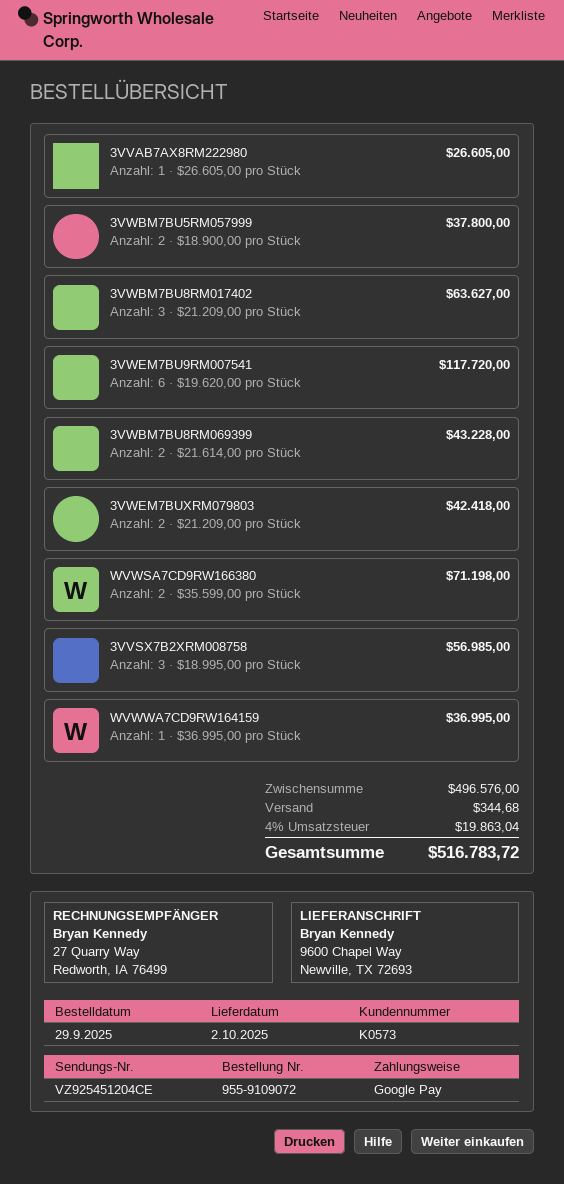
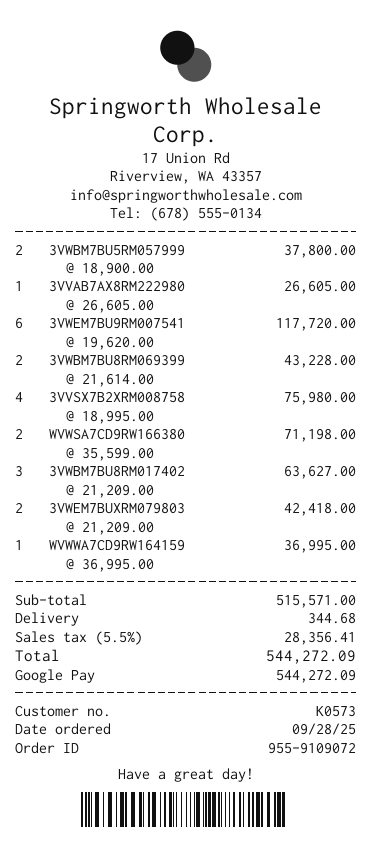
order date: 2025-09-29 -> 2025-09-28
3VVSX7B2XRM008758: 3 x 18995.00 = 56985.00 -> 4 x 18995.00 = 75980.00
subtotal: 496576.00 -> 515571.00
tax: 4% = 19863.04 -> 5.5% = 28356.41
total: 516783.72 -> 544272.09

